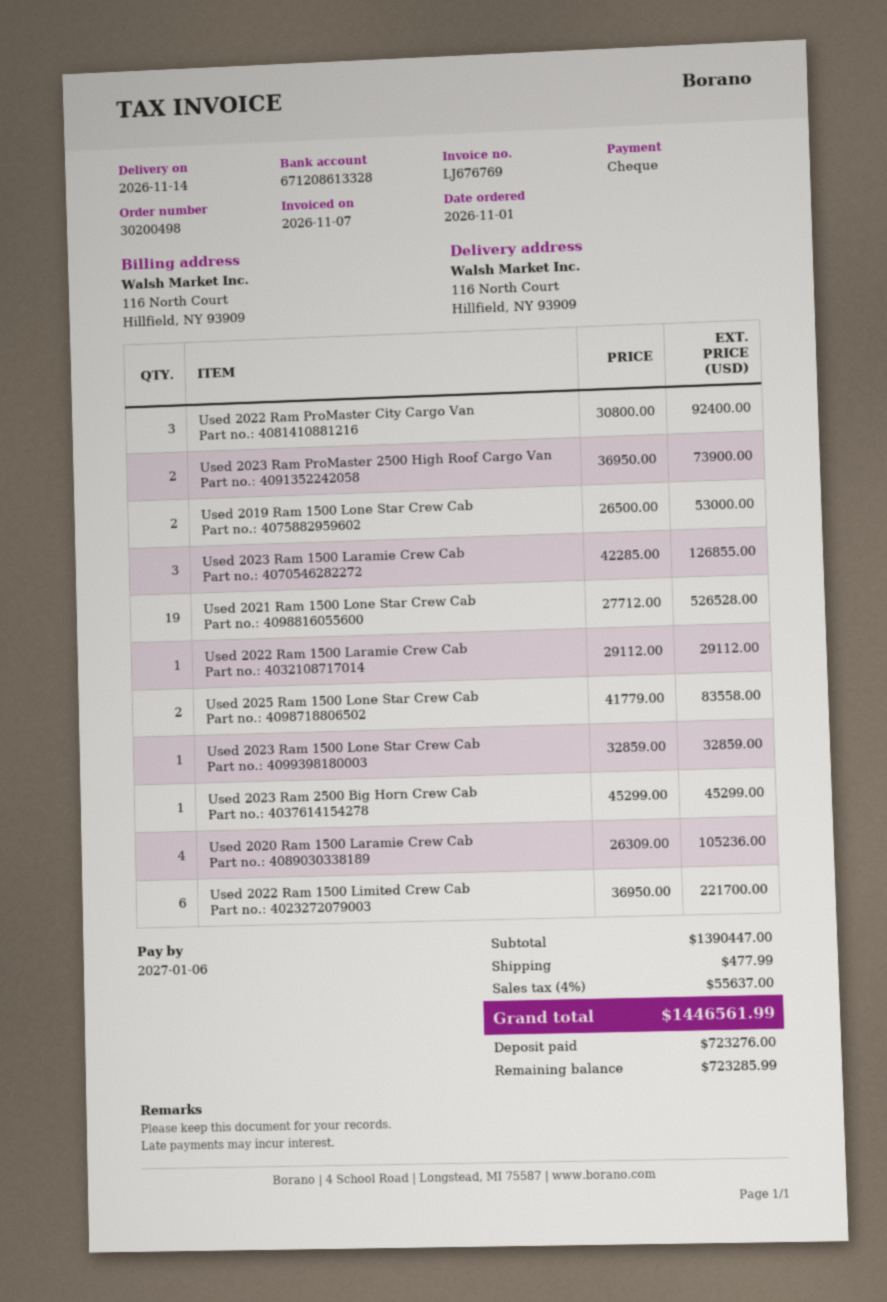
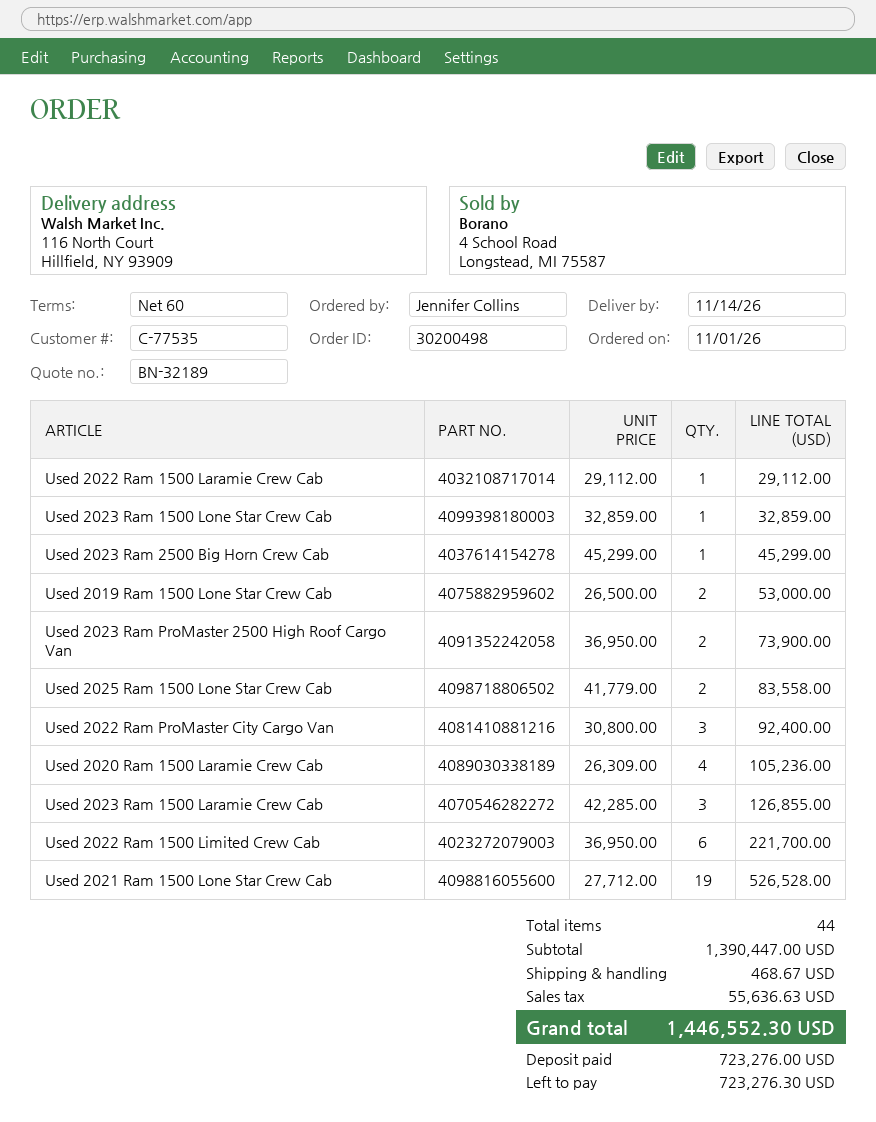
shipping: 477.99 -> 468.67
tax: 55637.00 -> 55636.63
total: 1446561.99 -> 1446552.30
balance: 723285.99 -> 723276.30

